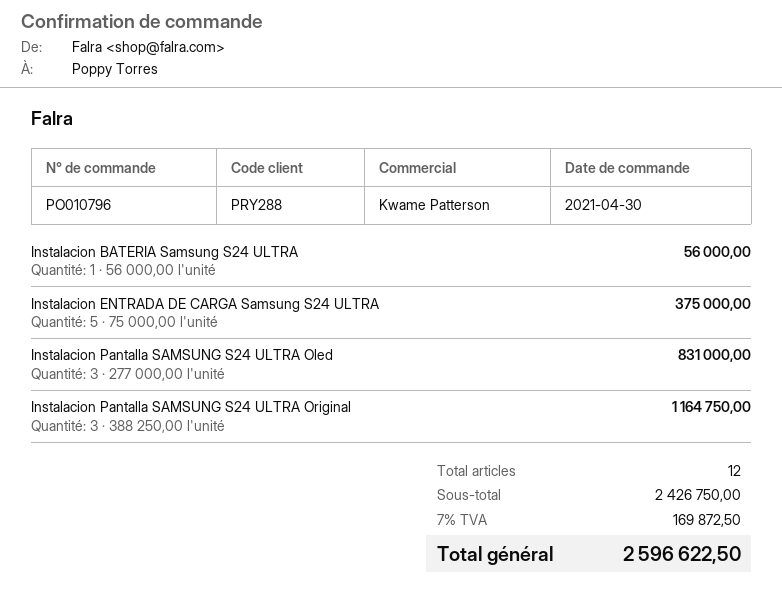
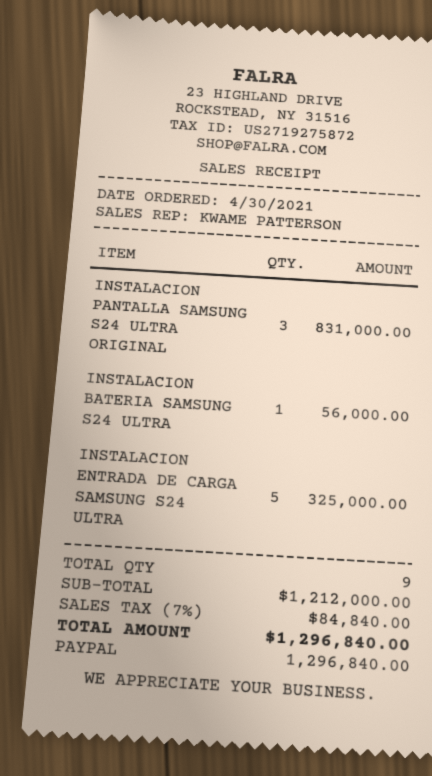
Instalacion ENTRADA DE CARGA Samsung S24 ULTRA: 5 for 375000.00 -> 5 for 325000.00
Instalacion Pantalla SAMSUNG S24 ULTRA Oled: 3 for 831000.00 -> none
Instalacion Pantalla SAMSUNG S24 ULTRA Original: 3 for 1164750.00 -> 3 for 831000.00
total quantity: 12 -> 9
subtotal: 2426750.00 -> 1212000.00
tax: 7% = 169872.50 -> 7% = 84840.00
total: 2596622.50 -> 1296840.00

